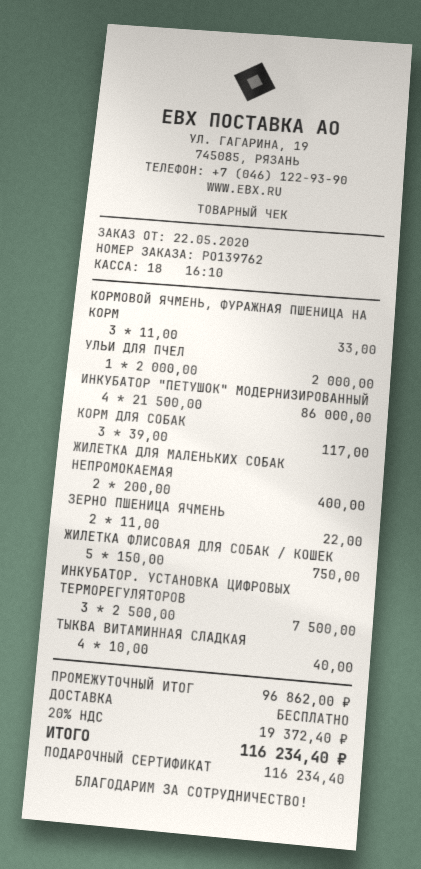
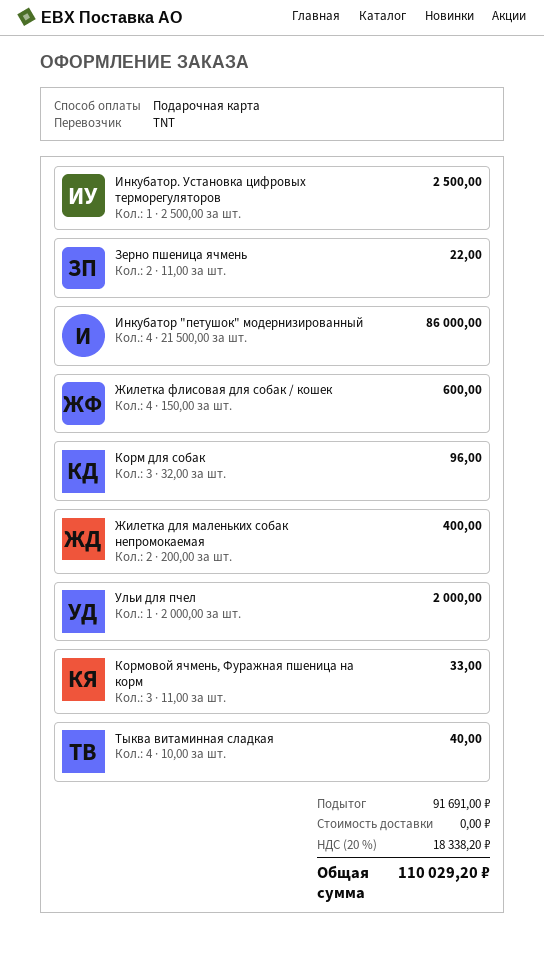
КОРМ ДЛЯ СОБАК: 3 x 39.00 = 117.00 -> 3 x 32.00 = 96.00
ЖИЛЕТКА ФЛИСОВАЯ ДЛЯ СОБАК / КОШЕК: 5 x 150.00 = 750.00 -> 4 x 150.00 = 600.00
ИНКУБАТОР. УСТАНОВКА ЦИФРОВЫХ ТЕРМОРЕГУЛЯТОРОВ: 3 x 2500.00 = 7500.00 -> 1 x 2500.00 = 2500.00
subtotal: 96862.00 -> 91691.00
tax: 20% = 19372.40 -> 20% = 18338.20
total: 116234.40 -> 110029.20

